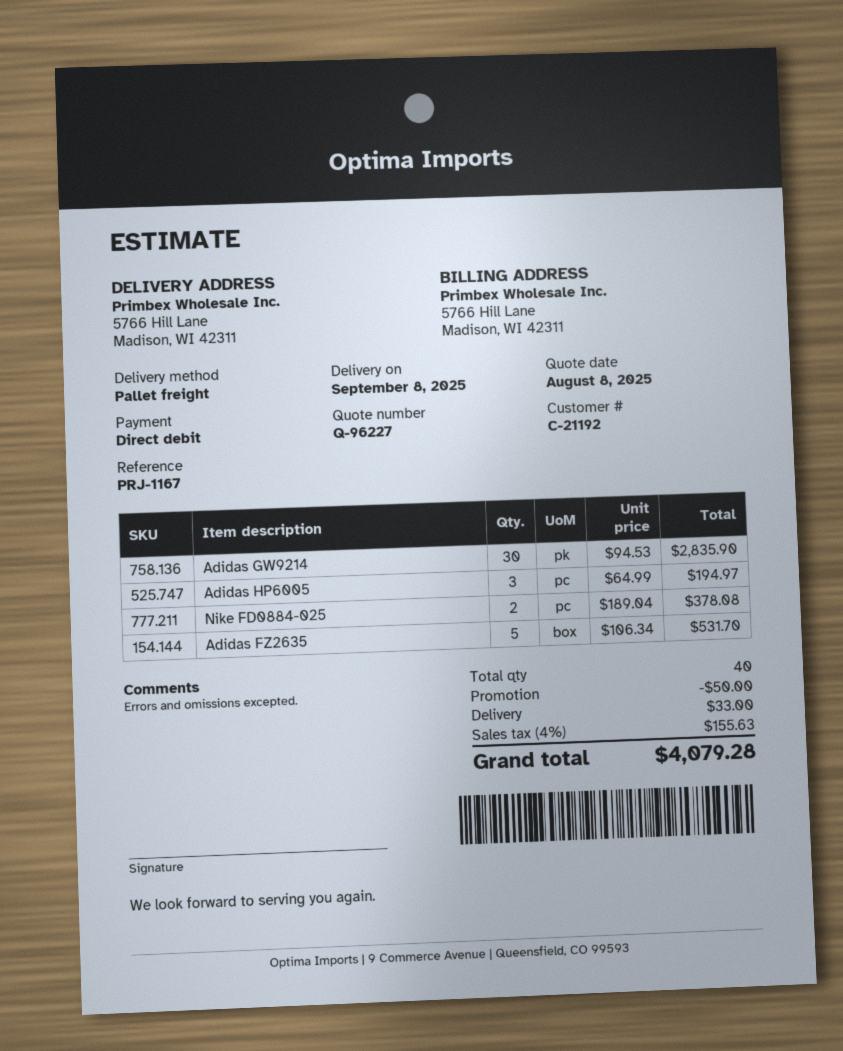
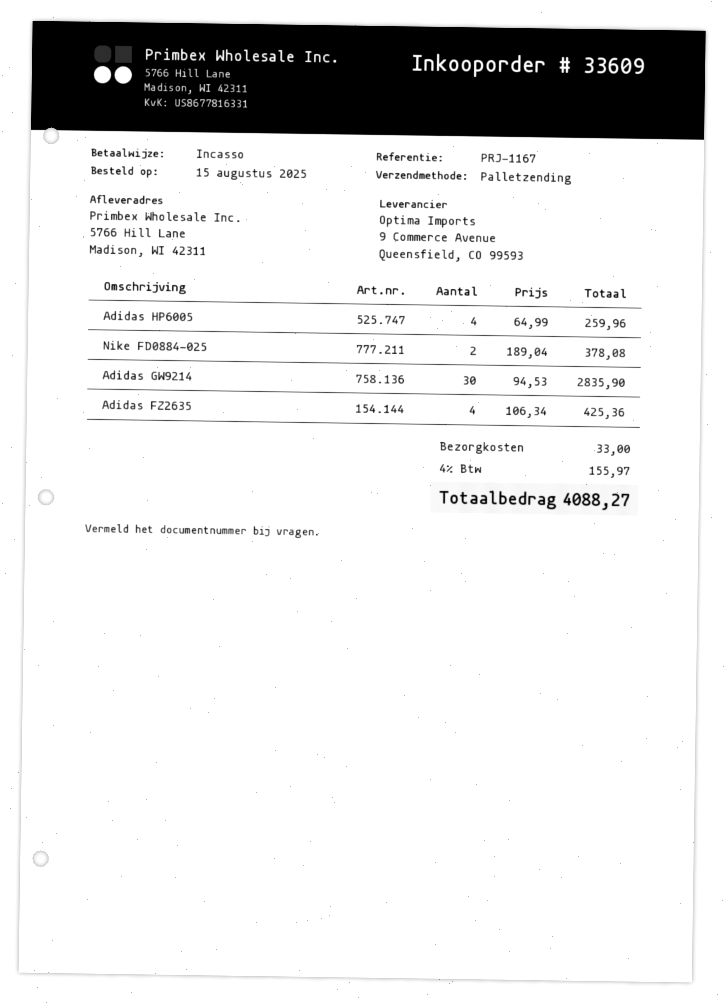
Adidas HP6005: 3 x 64.99 = 194.97 -> 4 x 64.99 = 259.96
Adidas FZ2635: 5 x 106.34 = 531.70 -> 4 x 106.34 = 425.36
discount: 50.00 -> none
tax: 4% = 155.63 -> 4% = 155.97
total: 4079.28 -> 4088.27

